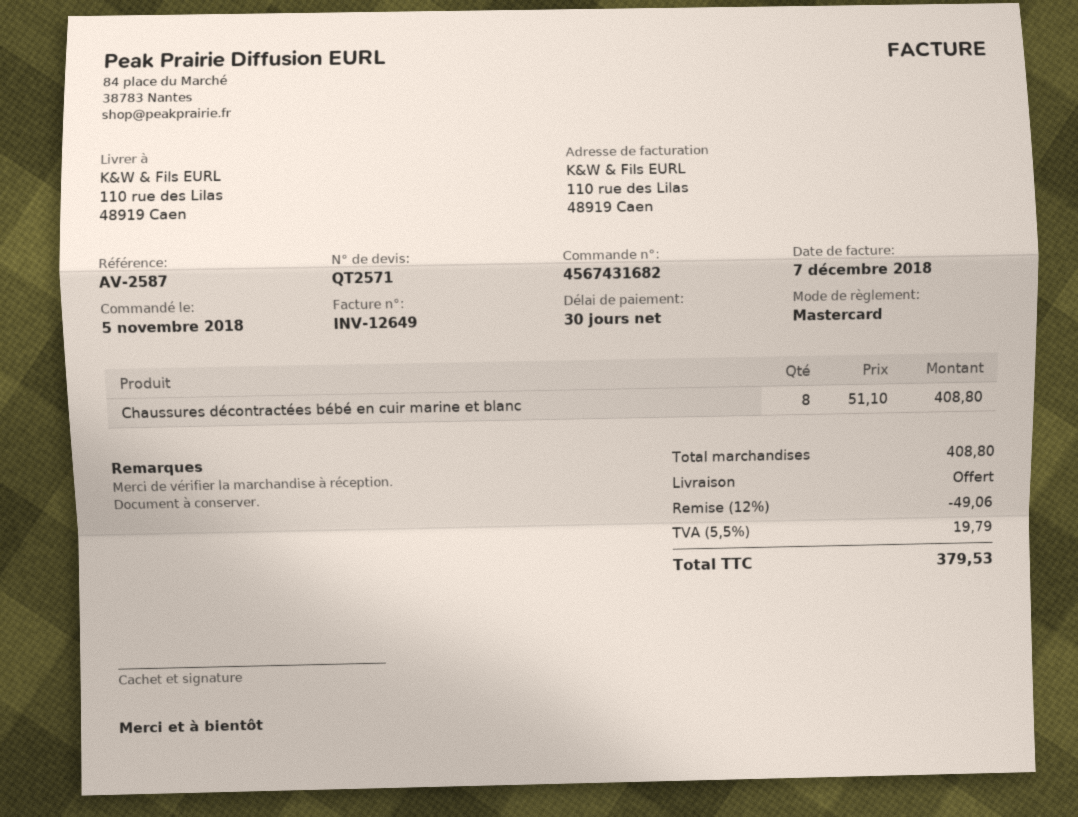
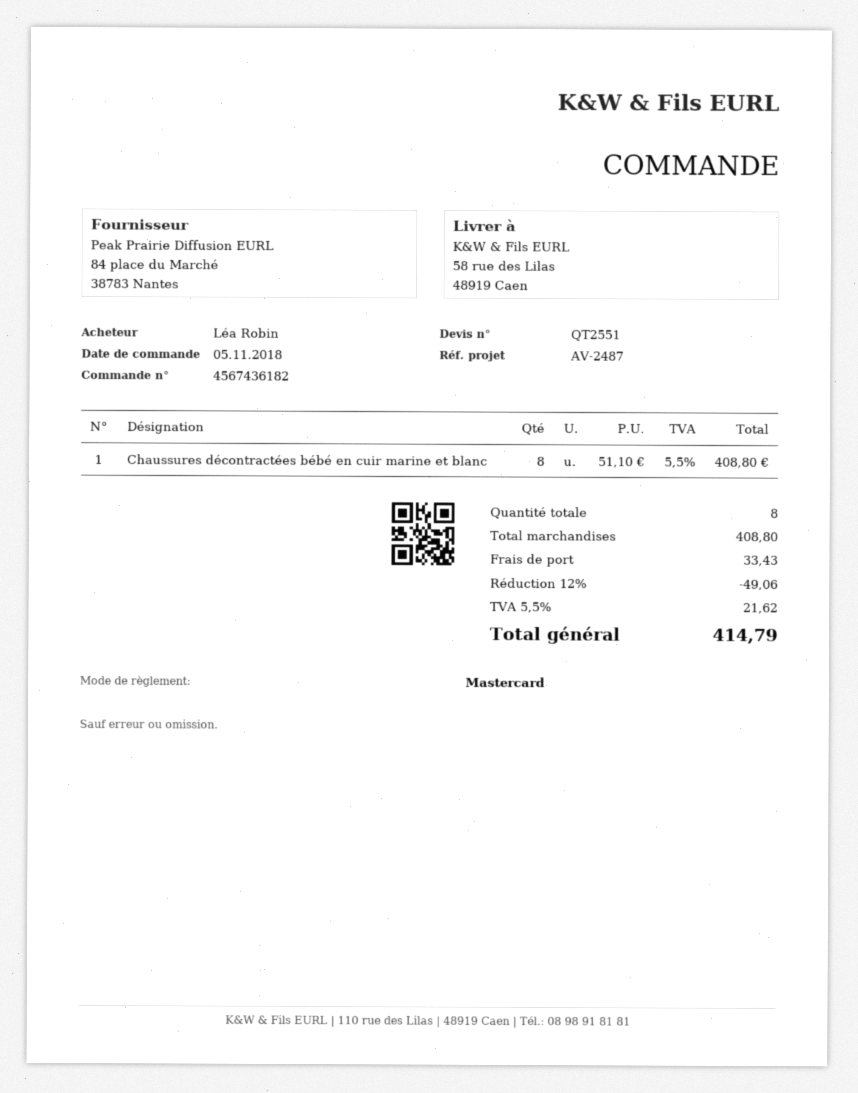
quote number: QT2571 -> QT2551
order number: 4567431682 -> 4567436182
reference: AV-2587 -> AV-2487
ship to: 110 rue des Lilas, 48919 Caen -> 58 rue des Lilas, 48919 Caen
shipping: 0.00 -> 33.43
tax: 5.5% = 19.79 -> 5.5% = 21.62
total: 379.53 -> 414.79

